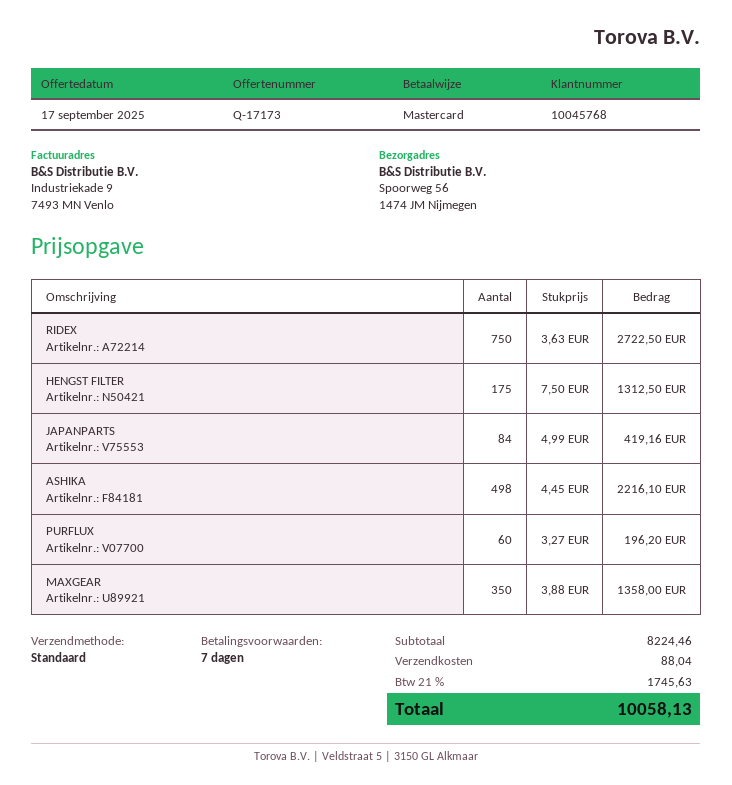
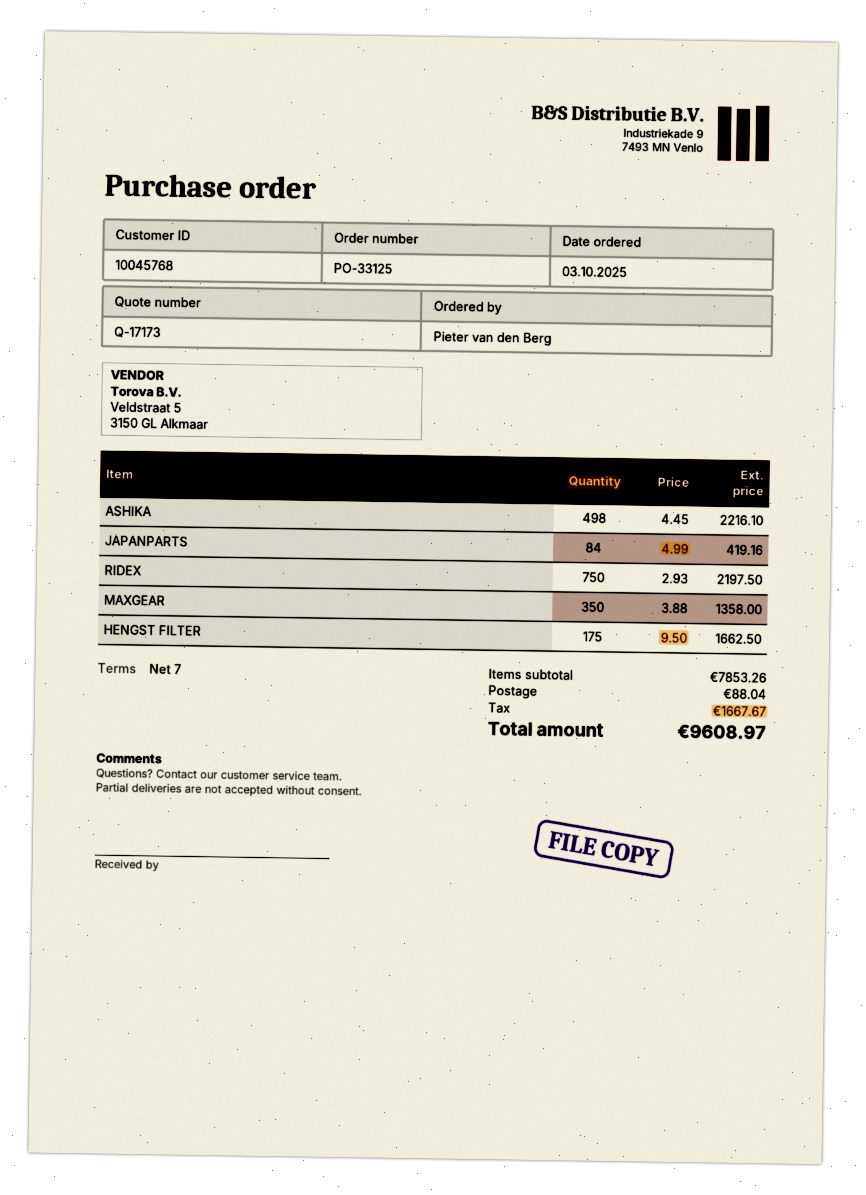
RIDEX: 750 x 3.63 = 2722.50 -> 750 x 2.93 = 2197.50
HENGST FILTER: 175 x 7.50 = 1312.50 -> 175 x 9.50 = 1662.50
PURFLUX: 60 x 3.27 = 196.20 -> none
subtotal: 8224.46 -> 7853.26
tax: 1745.63 -> 1667.67
total: 10058.13 -> 9608.97

